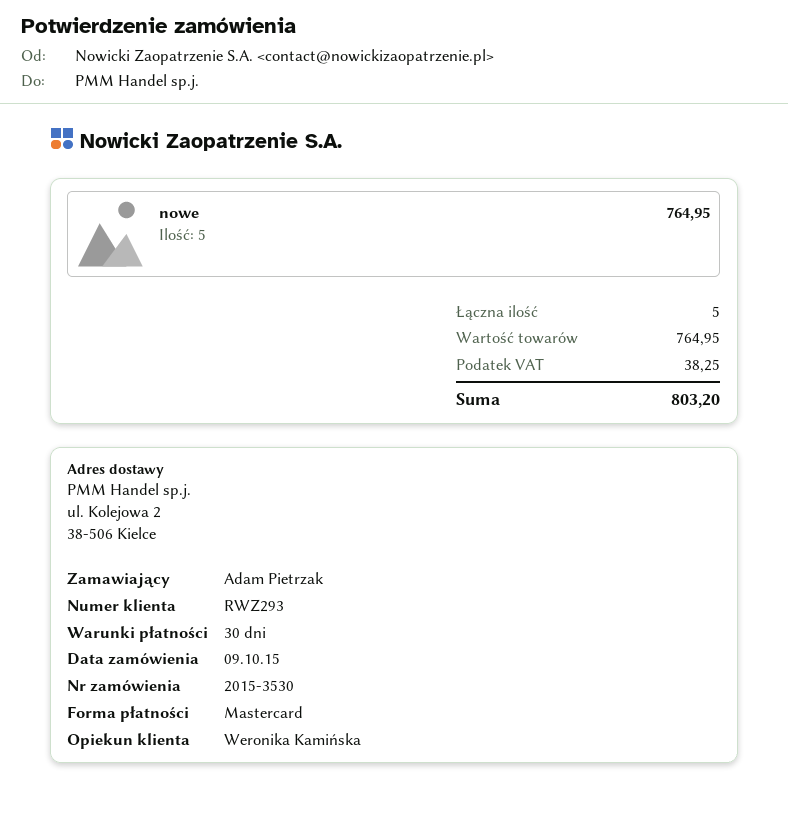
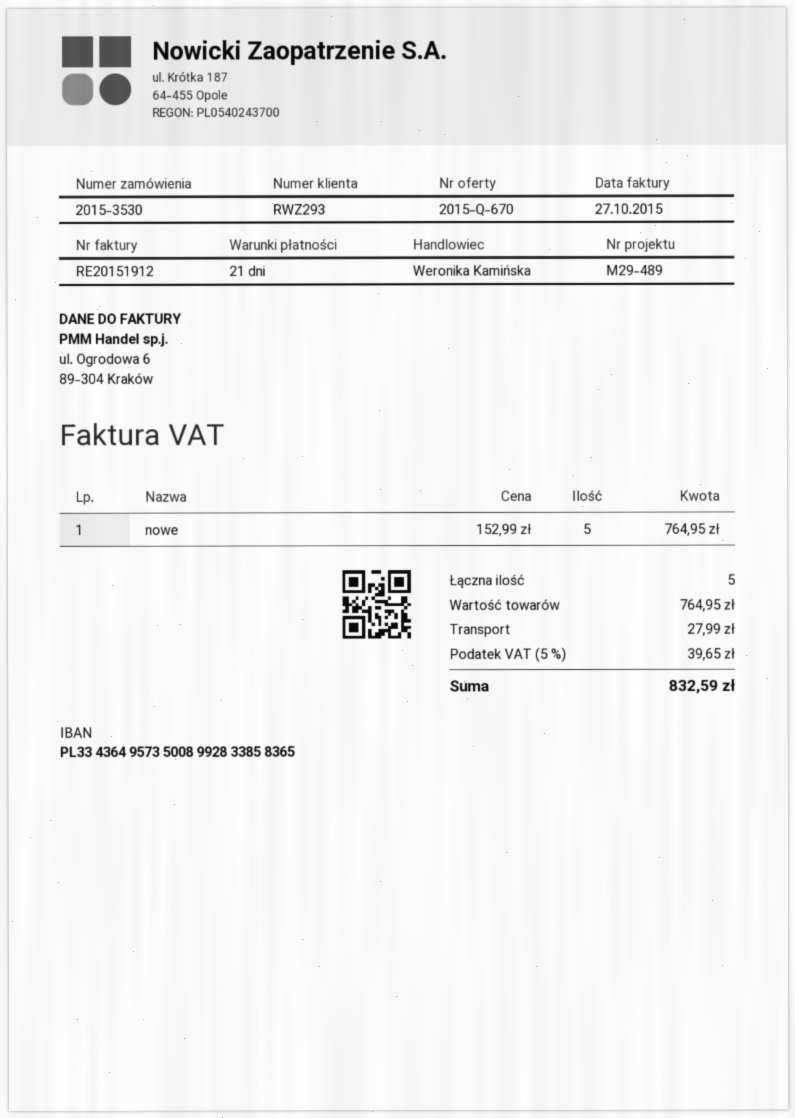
payment terms: 30 days -> 21 days
shipping: none -> 27.99
tax: 38.25 -> 39.65
total: 803.20 -> 832.59

